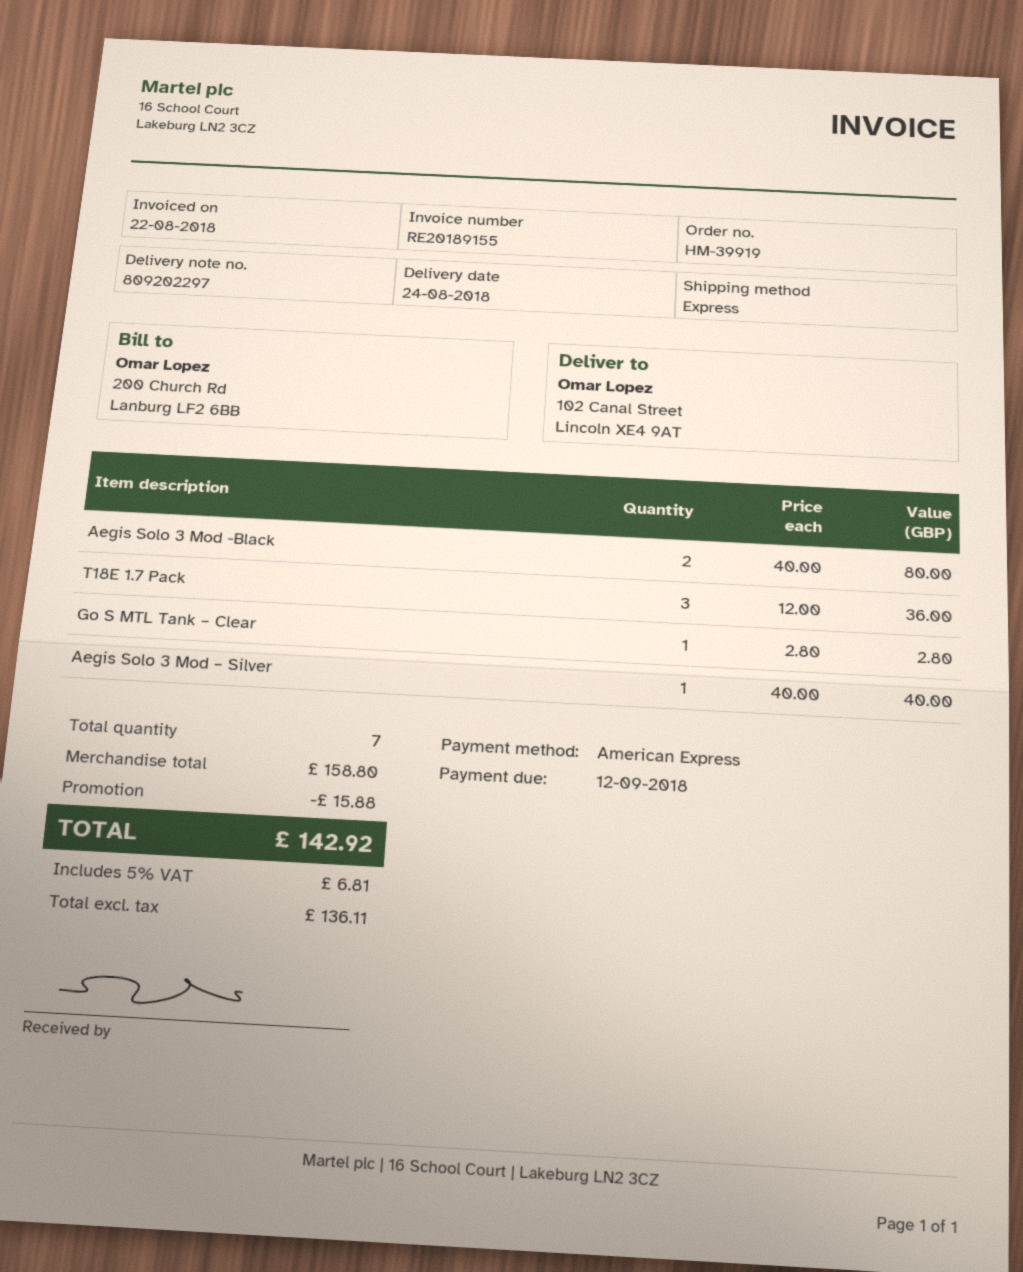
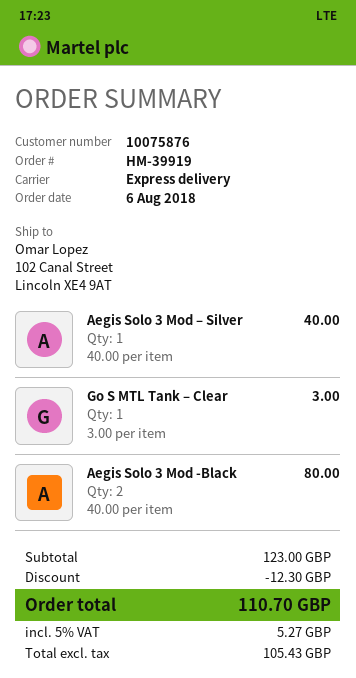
T18E 1.7 Pack: 3 x 12.00 = 36.00 -> none
Go S MTL Tank – Clear: 1 x 2.80 = 2.80 -> 1 x 3.00 = 3.00
subtotal: 158.80 -> 123.00
discount: 15.88 -> 12.30
net: 136.11 -> 105.43
tax: 5% = 6.81 -> 5% = 5.27
total: 142.92 -> 110.70

